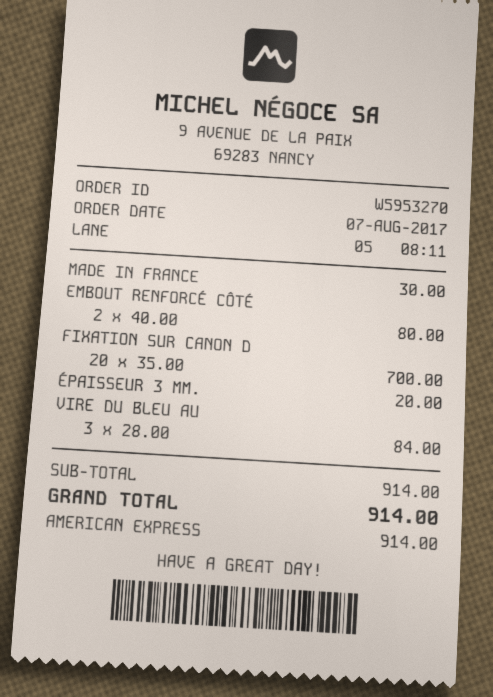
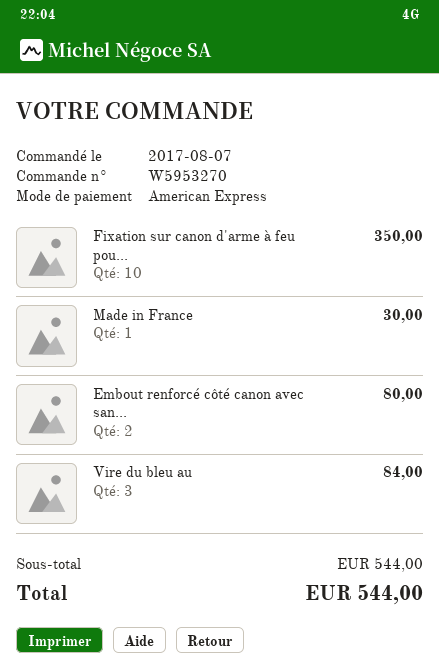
FIXATION SUR CANON D: 20 for 700.00 -> 10 for 350.00
ÉPAISSEUR 3 MM.: 1 for 20.00 -> none
subtotal: 914.00 -> 544.00
total: 914.00 -> 544.00

